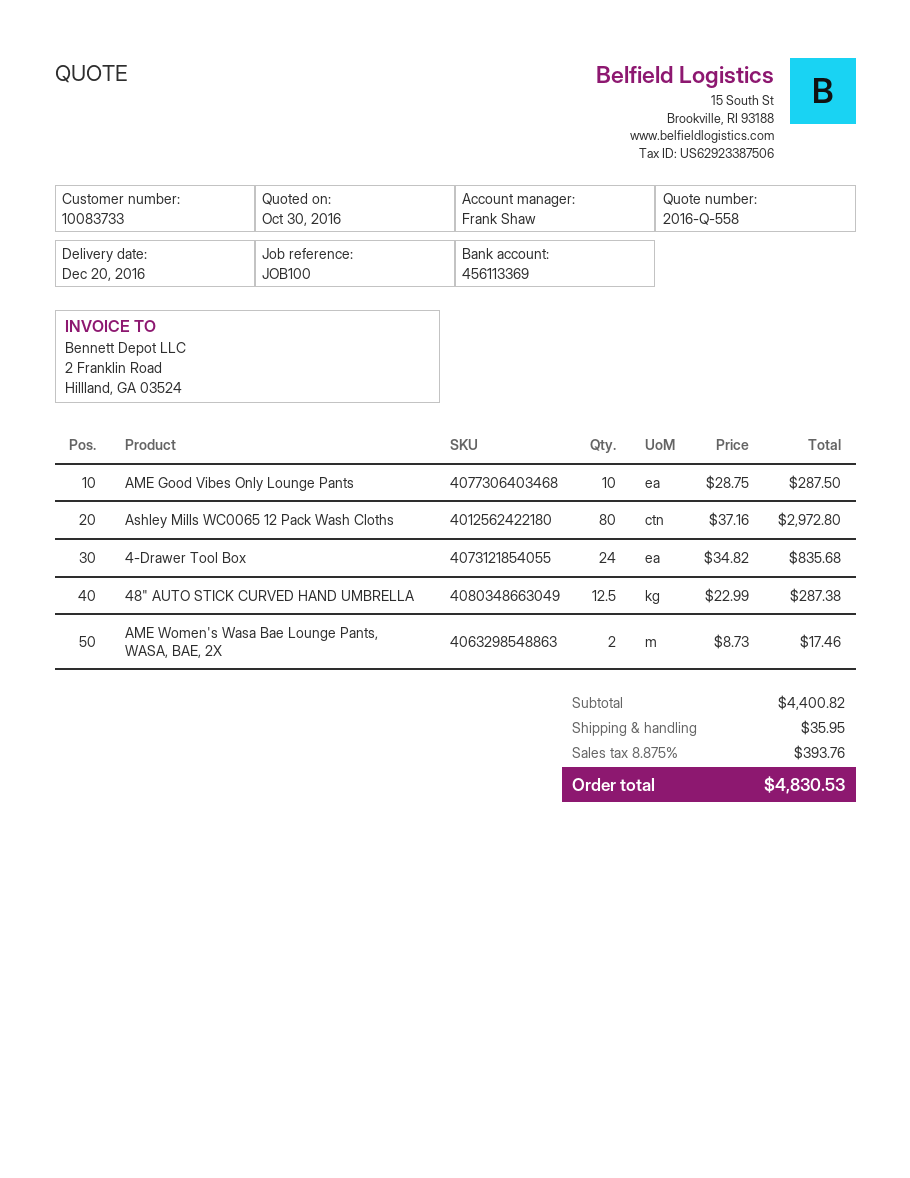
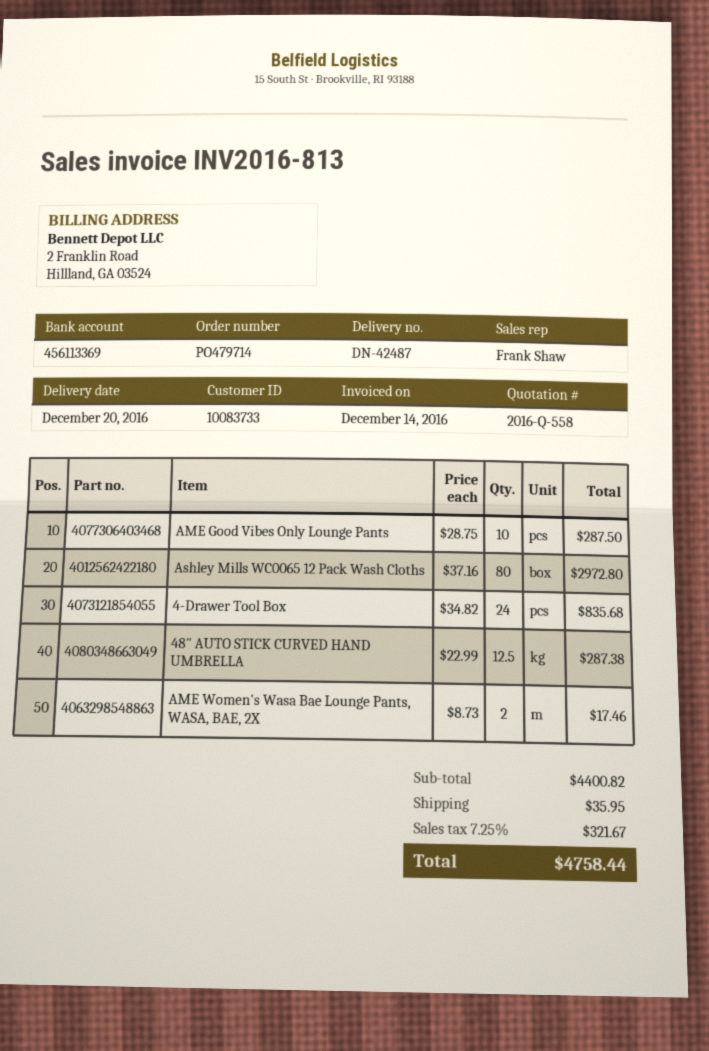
tax: 8.875% = 393.76 -> 7.25% = 321.67
total: 4830.53 -> 4758.44

